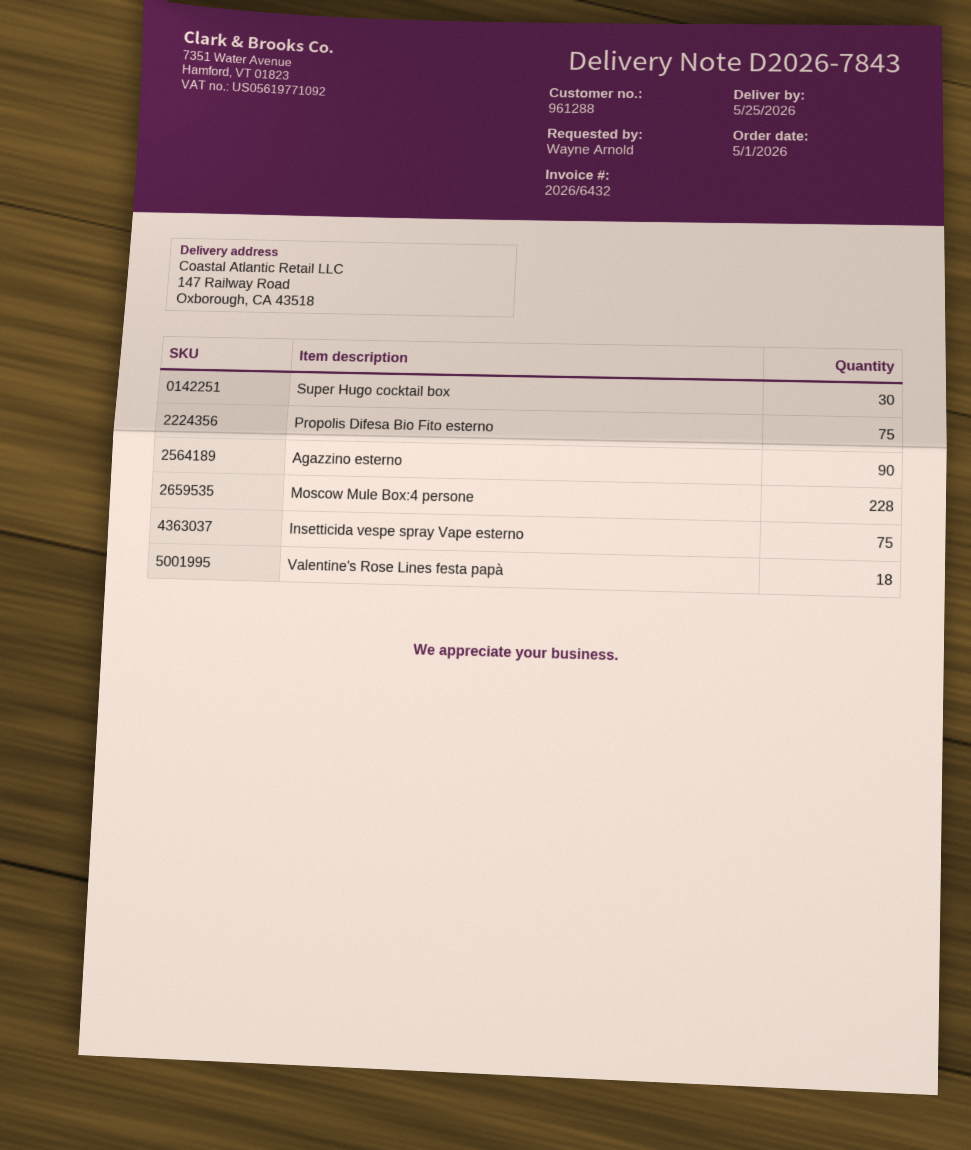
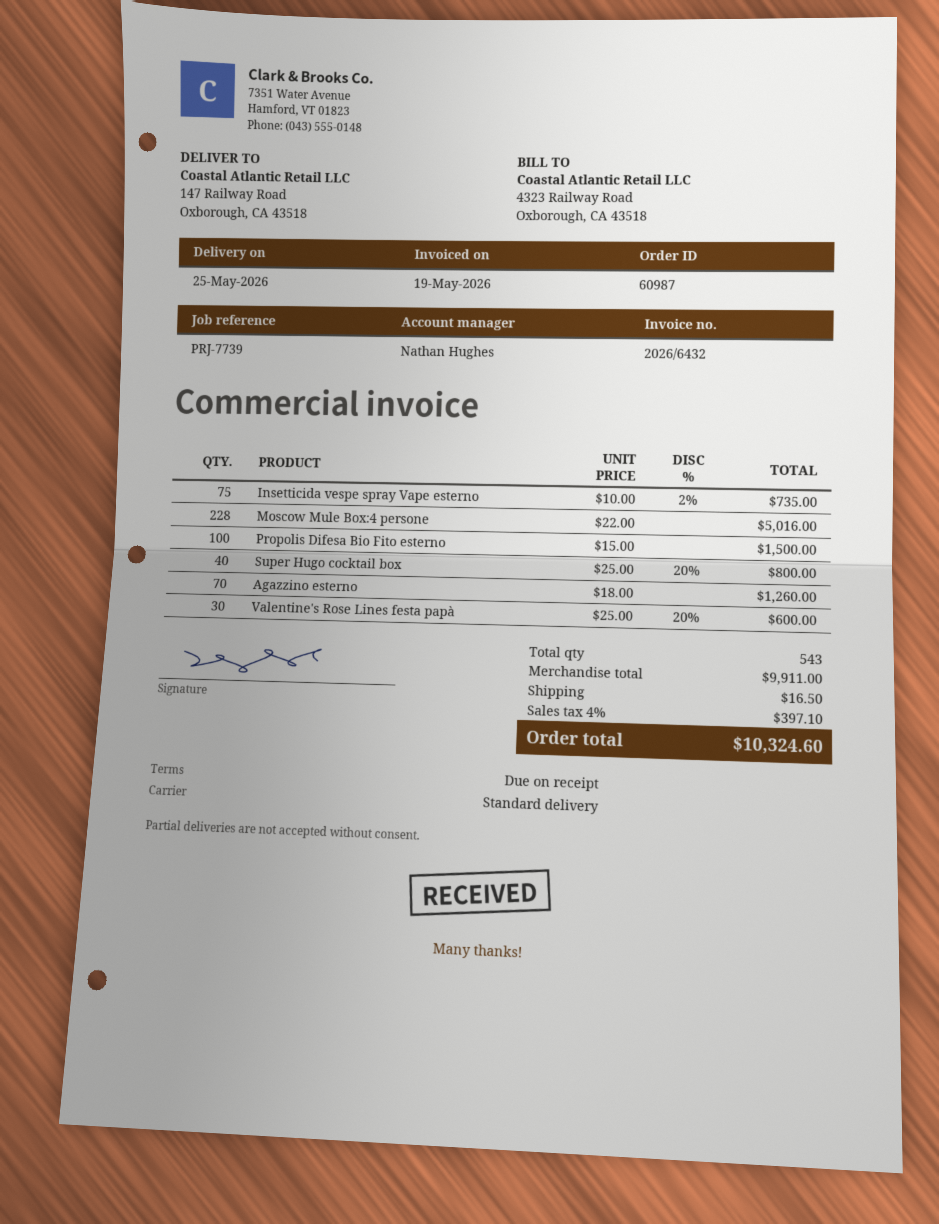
Super Hugo cocktail box: 30 -> 40
Propolis Difesa Bio Fito esterno: 75 -> 100
Agazzino esterno: 90 -> 70
Valentine's Rose Lines festa papà: 18 -> 30

